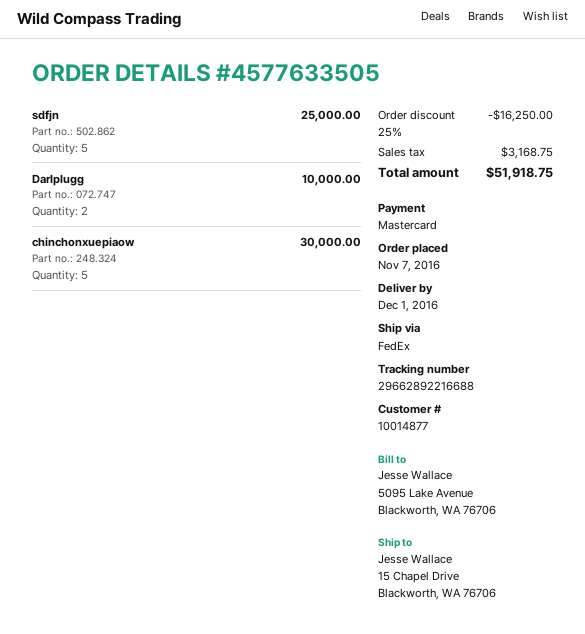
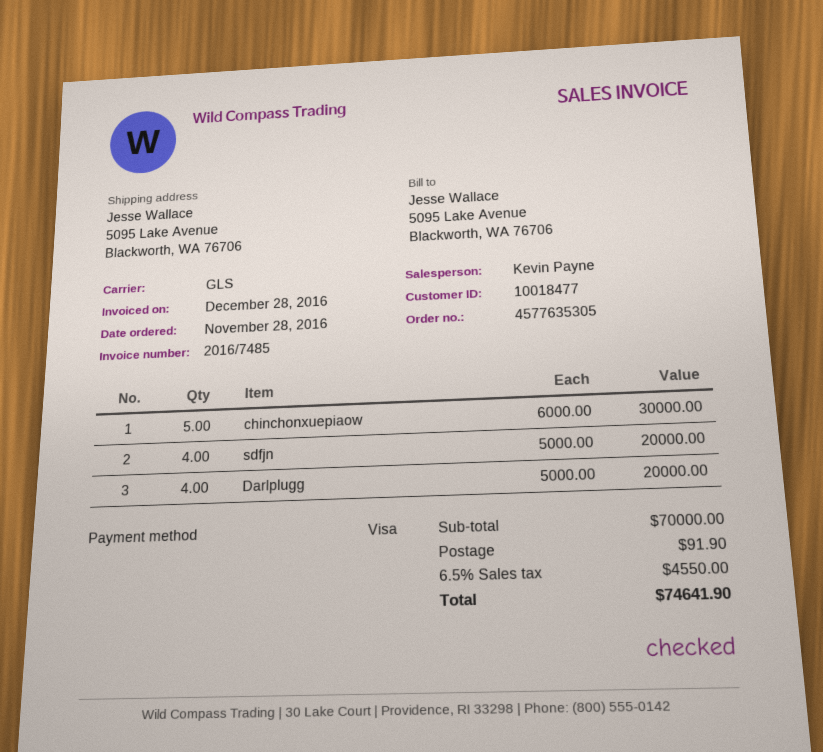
order number: 4577633505 -> 4577635305
order date: 2016-11-07 -> 2016-11-28
customer number: 10014877 -> 10018477
payment method: Mastercard -> Visa
shipping method: FedEx -> GLS
ship to: 15 Chapel Drive, Blackworth, WA 76706 -> 5095 Lake Avenue, Blackworth, WA 76706
sdfjn: 5 for 25000.00 -> 4 for 20000.00
Darlplugg: 2 for 10000.00 -> 4 for 20000.00
discount: 25% = 16250.00 -> none
shipping: none -> 91.90
tax: 3168.75 -> 4550.00
total: 51918.75 -> 74641.90

